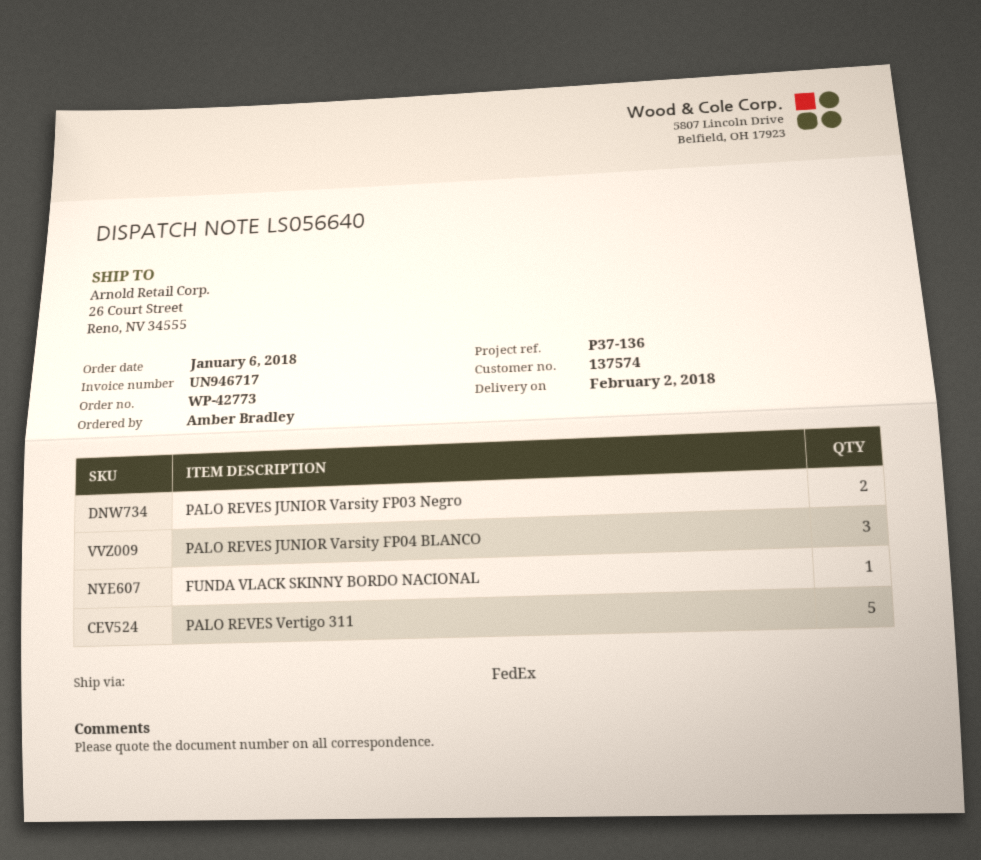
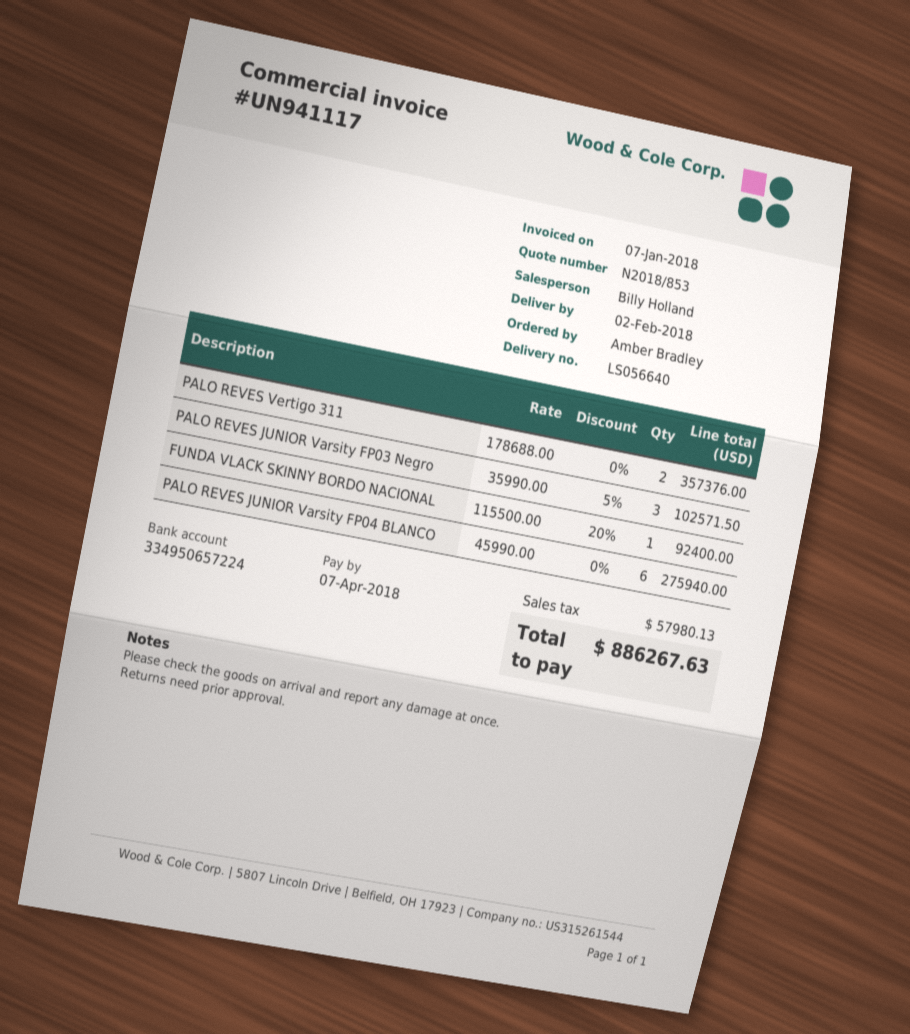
invoice number: UN946717 -> UN941117
PALO REVES JUNIOR Varsity FP03 Negro: 2 -> 3
PALO REVES JUNIOR Varsity FP04 BLANCO: 3 -> 6
PALO REVES Vertigo 311: 5 -> 2

